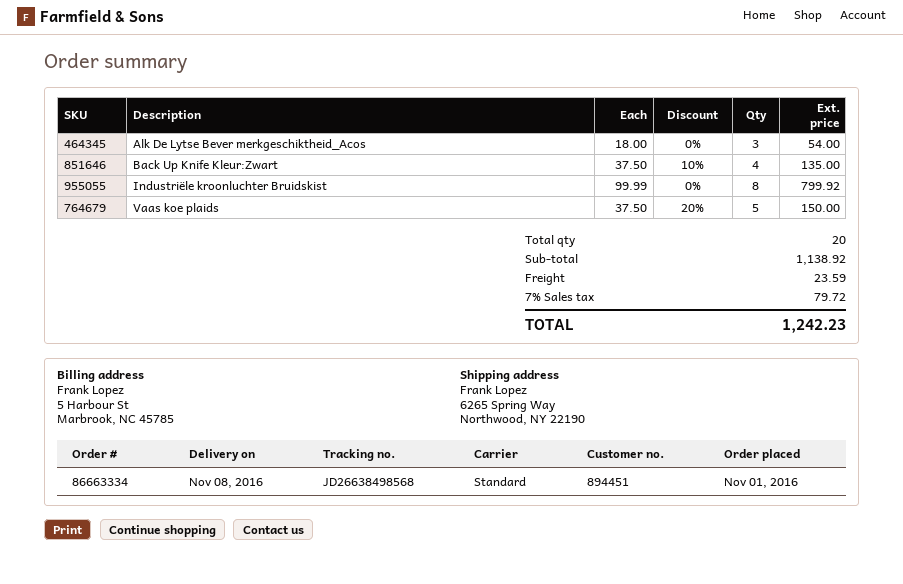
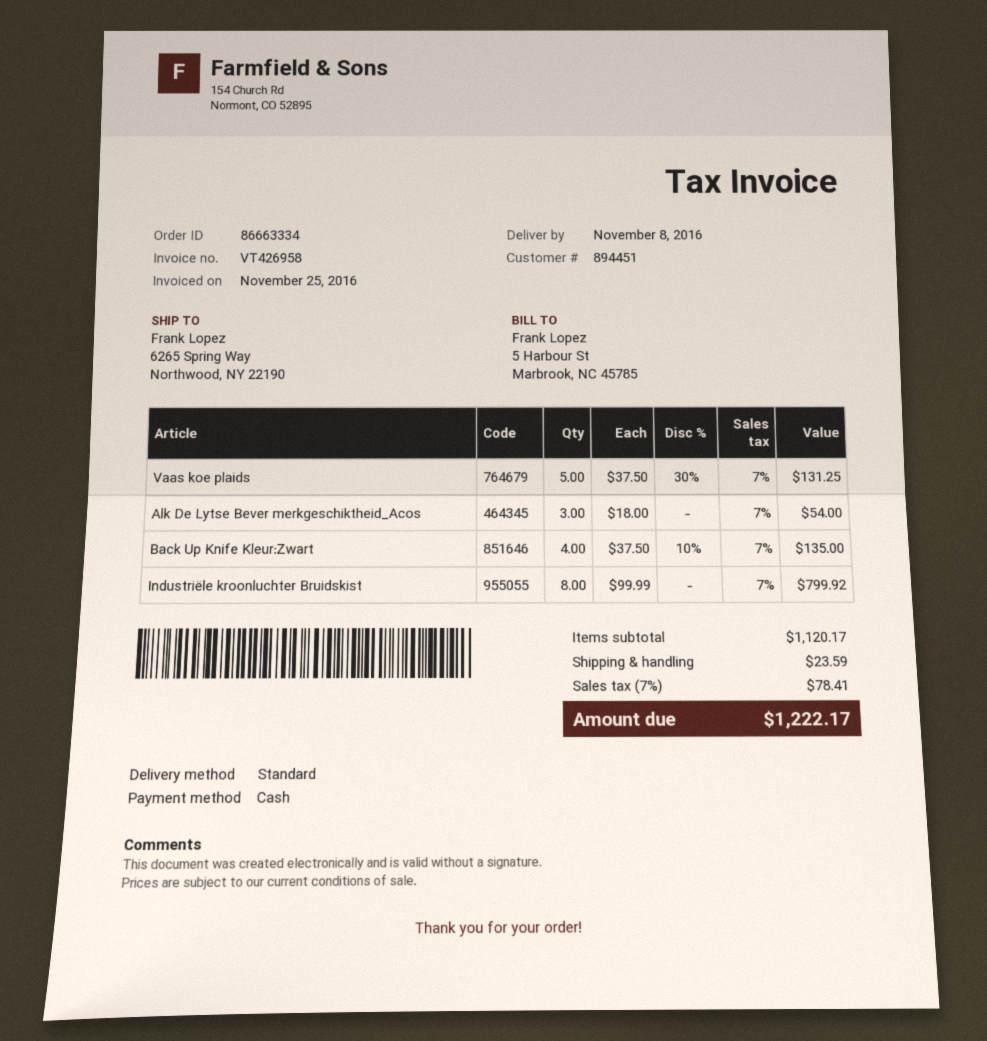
Vaas koe plaids: 5 x 37.50 - 20% = 150.00 -> 5 x 37.50 - 30% = 131.25
subtotal: 1138.92 -> 1120.17
tax: 7% = 79.72 -> 7% = 78.41
total: 1242.23 -> 1222.17

